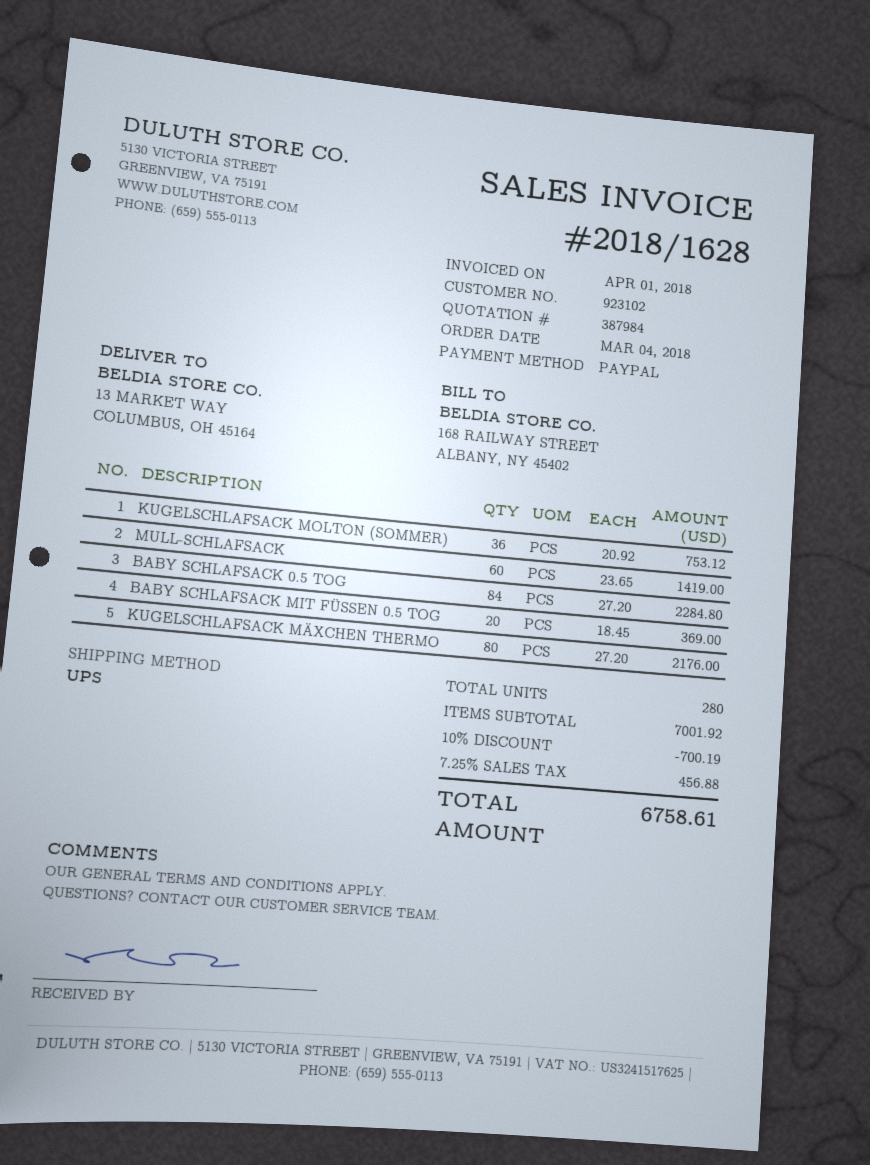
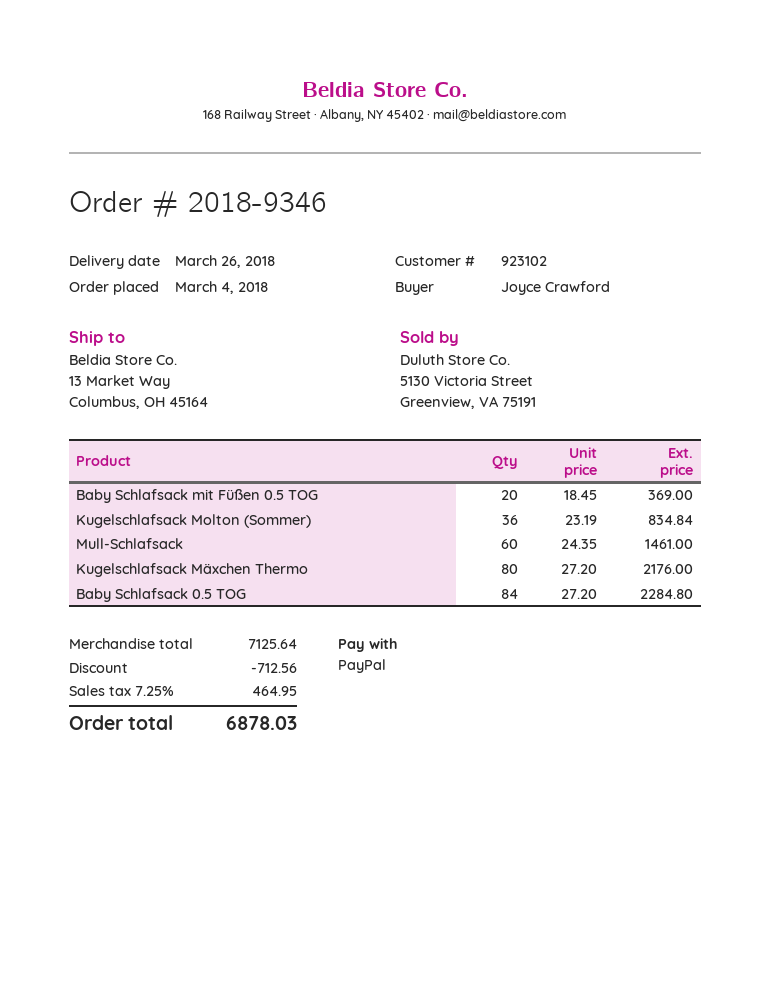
KUGELSCHLAFSACK MOLTON (SOMMER): 36 x 20.92 = 753.12 -> 36 x 23.19 = 834.84
MULL-SCHLAFSACK: 60 x 23.65 = 1419.00 -> 60 x 24.35 = 1461.00
subtotal: 7001.92 -> 7125.64
discount: 700.19 -> 712.56
tax: 7.25% = 456.88 -> 7.25% = 464.95
total: 6758.61 -> 6878.03

